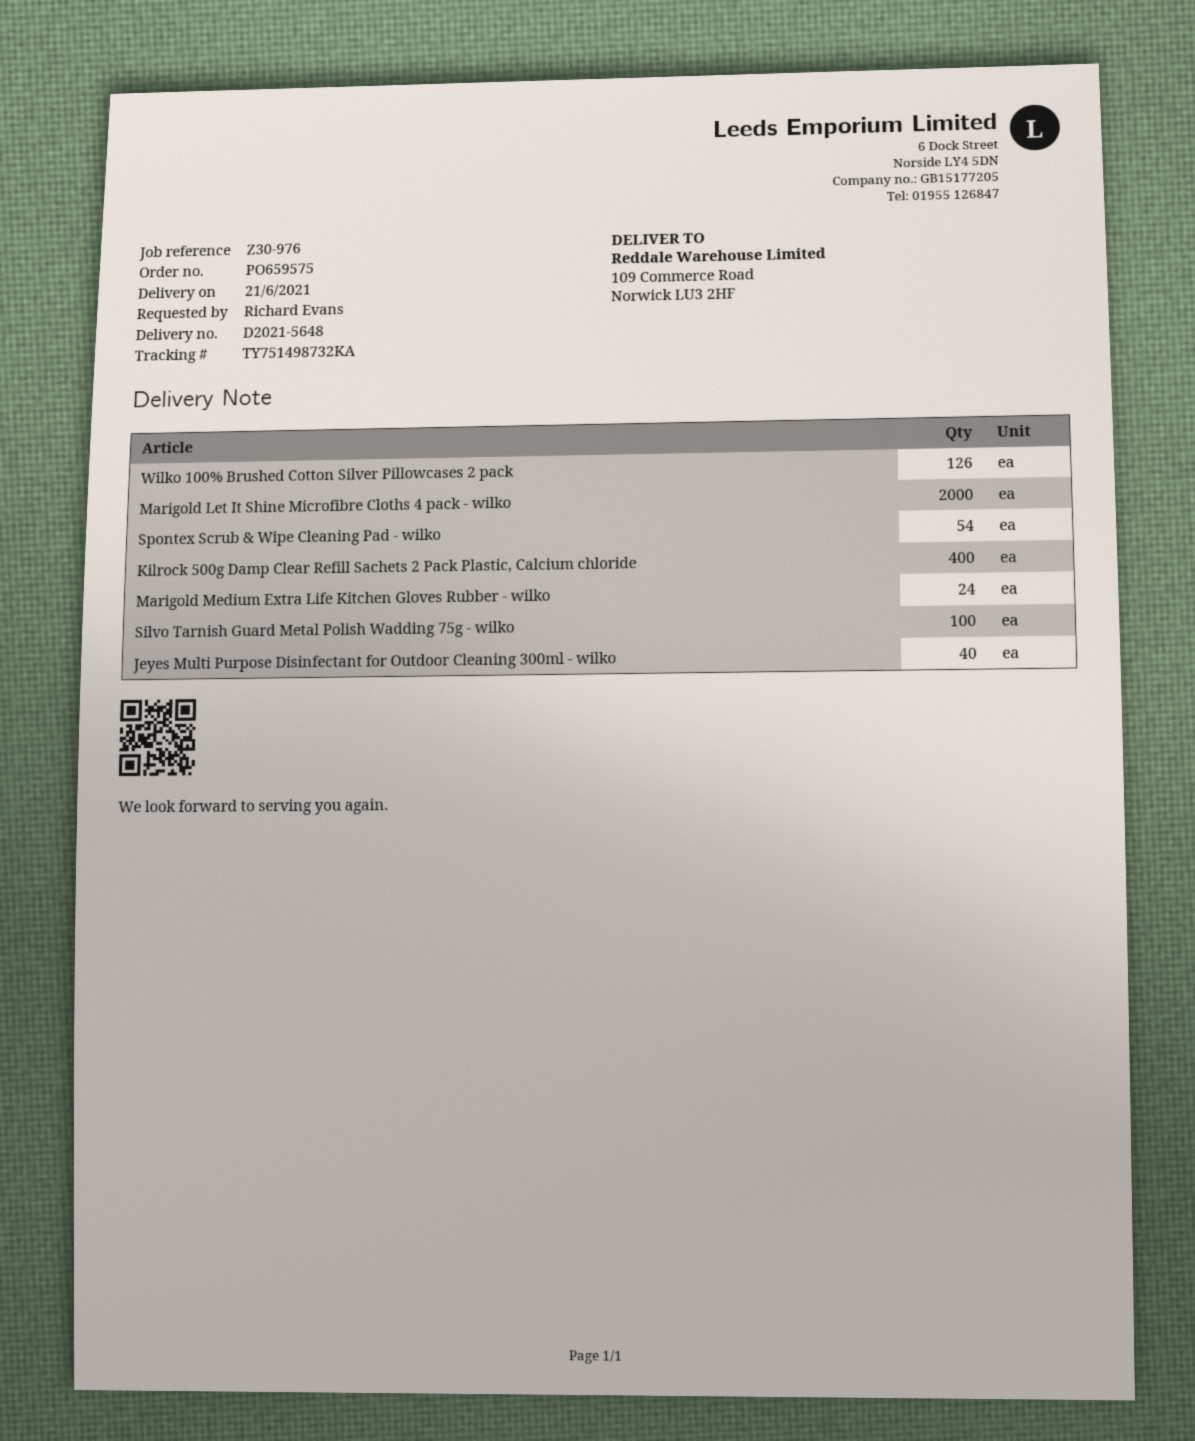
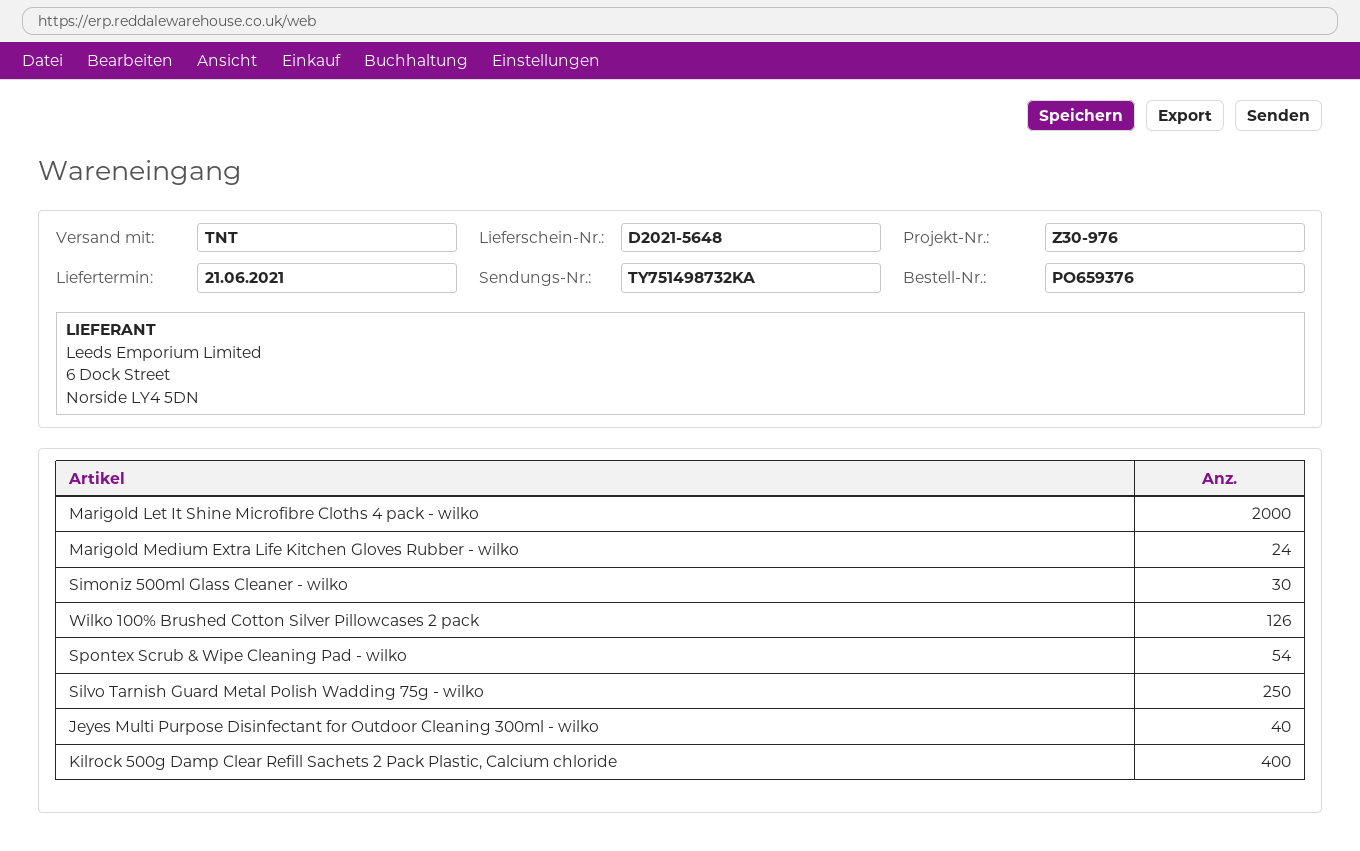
order number: PO659575 -> PO659376
Silvo Tarnish Guard Metal Polish Wadding 75g - wilko: 100 -> 250
Simoniz 500ml Glass Cleaner - wilko: none -> 30

